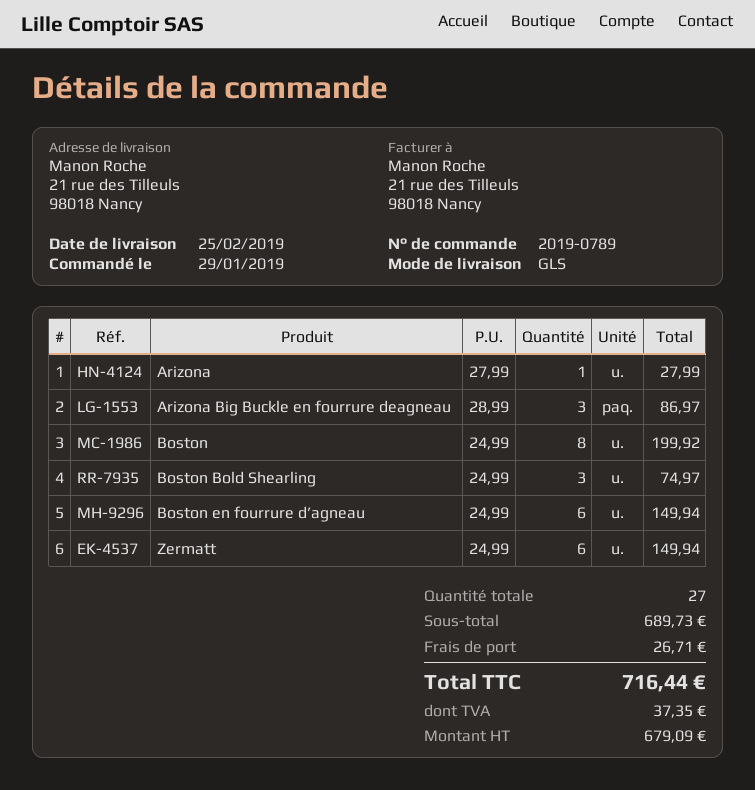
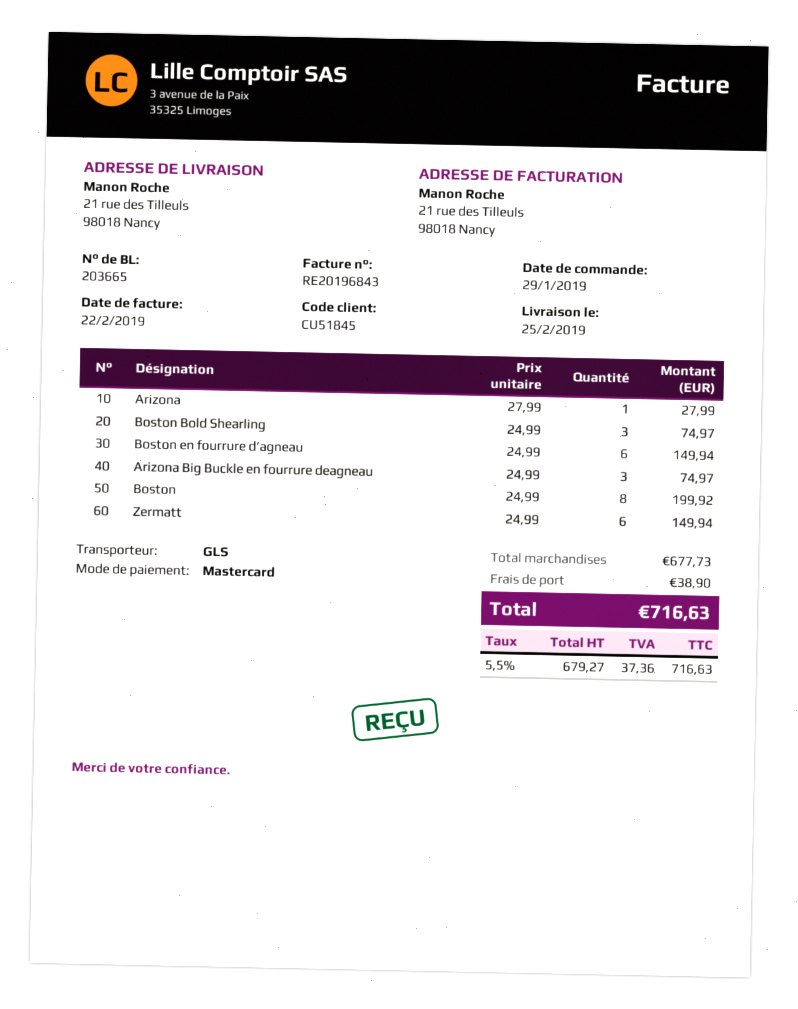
Arizona Big Buckle en fourrure deagneau: 3 x 28.99 = 86.97 -> 3 x 24.99 = 74.97
subtotal: 689.73 -> 677.73
shipping: 26.71 -> 38.90
net: 679.09 -> 679.27
tax: 37.35 -> 37.36
total: 716.44 -> 716.63

